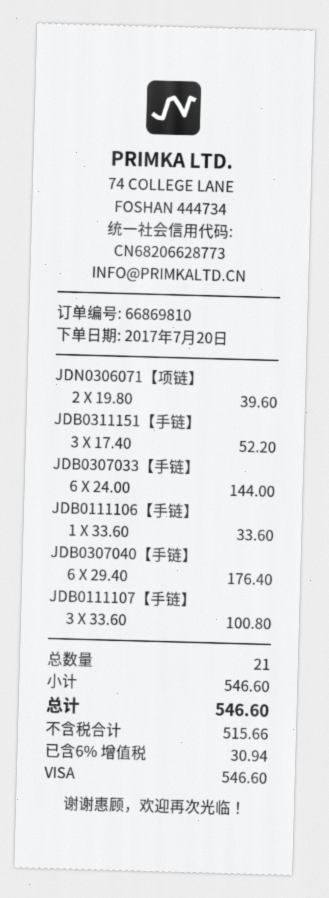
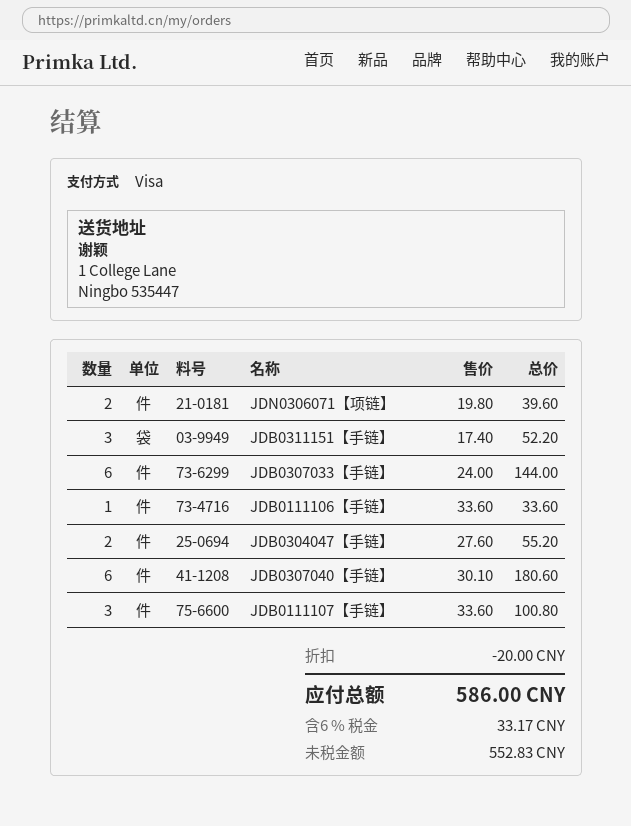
JDB0307040【手链】: 6 x 29.40 = 176.40 -> 6 x 30.10 = 180.60
JDB0304047【手链】: none -> 2 x 27.60 = 55.20
discount: none -> 20.00
net: 515.66 -> 552.83
tax: 6% = 30.94 -> 6% = 33.17
total: 546.60 -> 586.00

